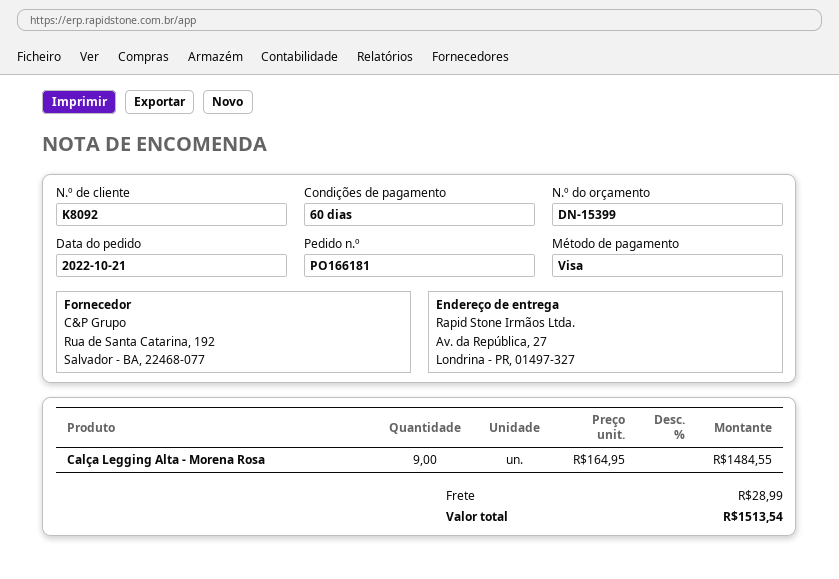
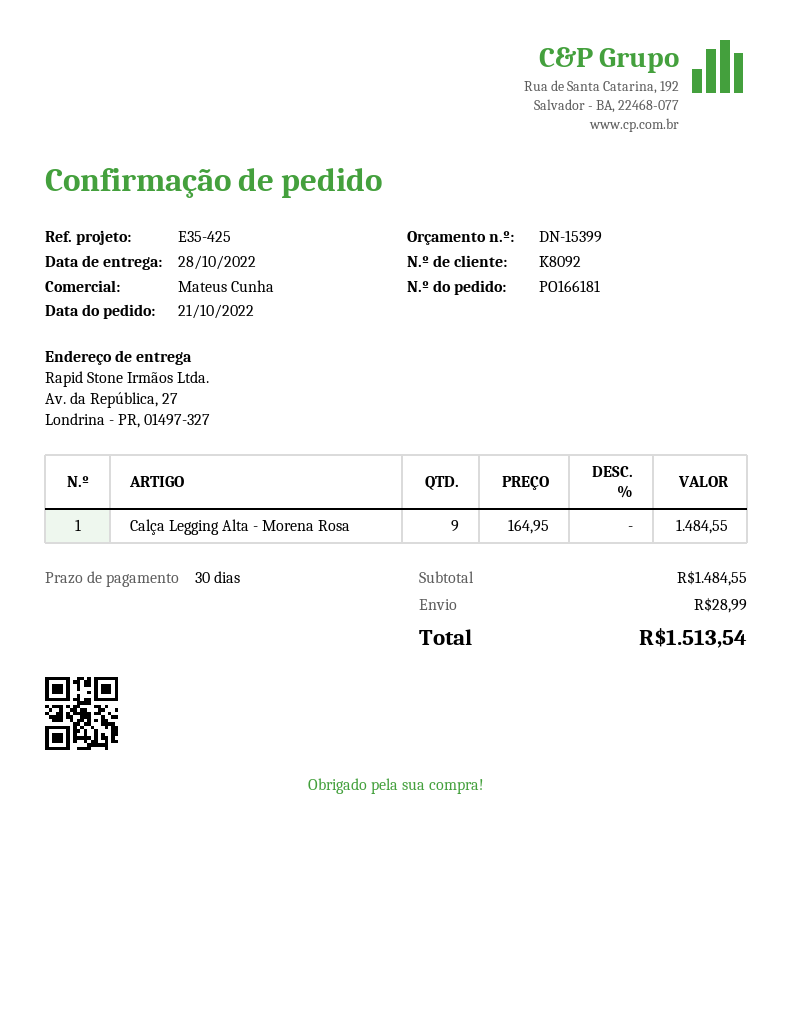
payment terms: 60 days -> 30 days

